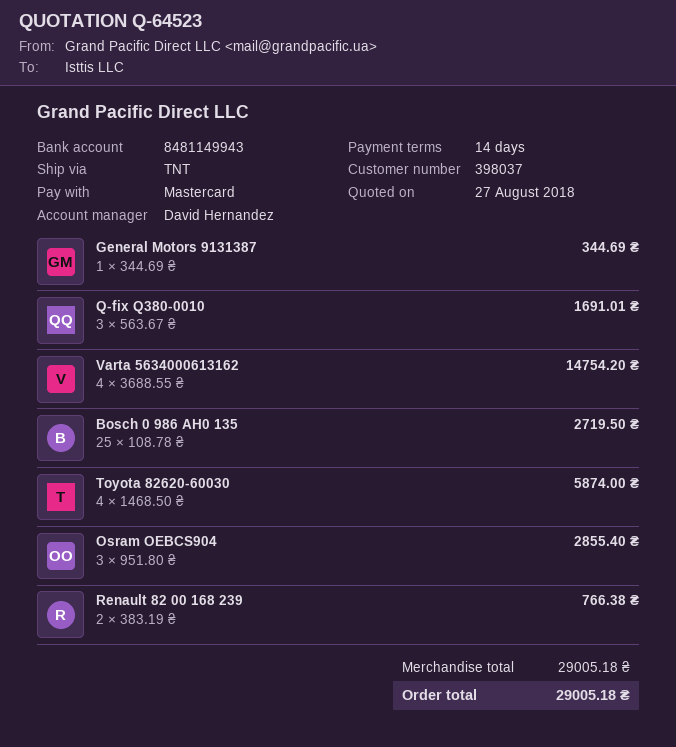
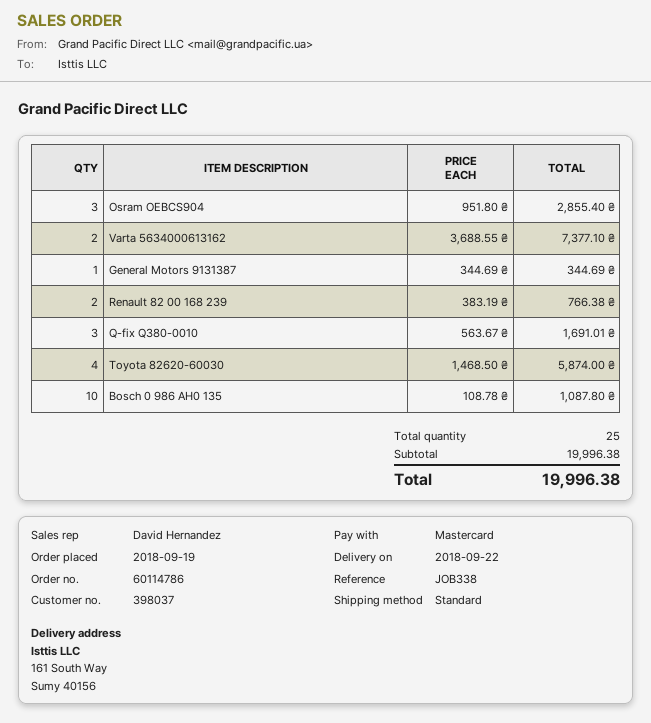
shipping method: TNT -> standard
Varta 5634000613162: 4 x 3688.55 = 14754.20 -> 2 x 3688.55 = 7377.10
Bosch 0 986 AH0 135: 25 x 108.78 = 2719.50 -> 10 x 108.78 = 1087.80
subtotal: 29005.18 -> 19996.38
total: 29005.18 -> 19996.38

